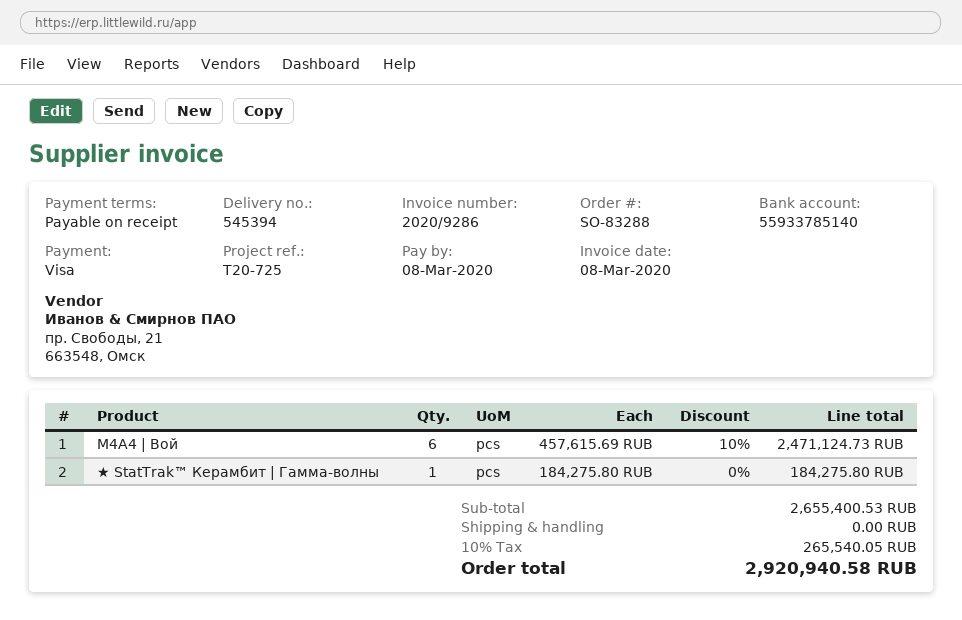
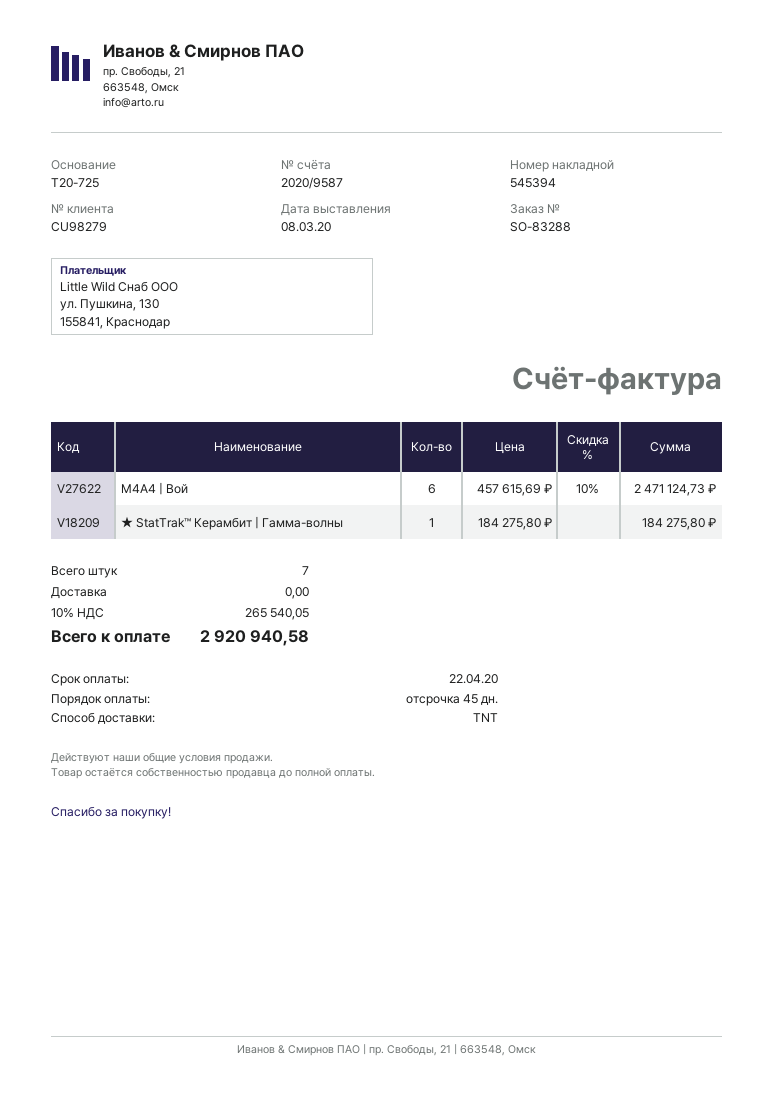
invoice number: 2020/9286 -> 2020/9587
payment terms: on receipt -> 45 days
due date: 2020-03-08 -> 2020-04-22

